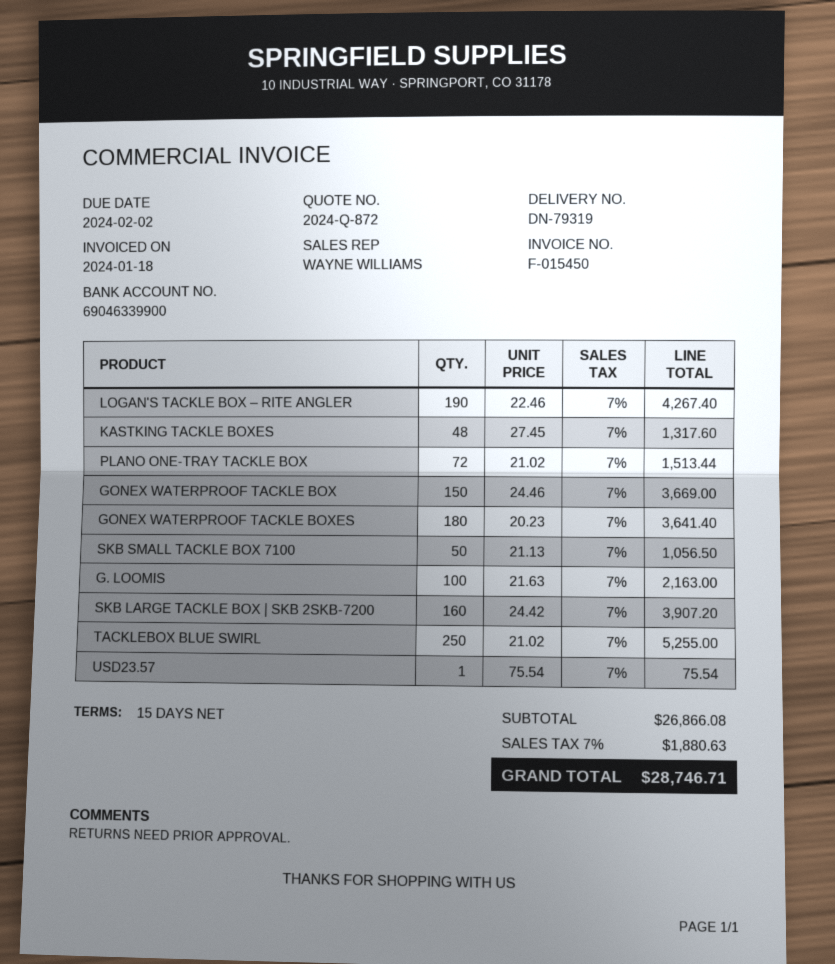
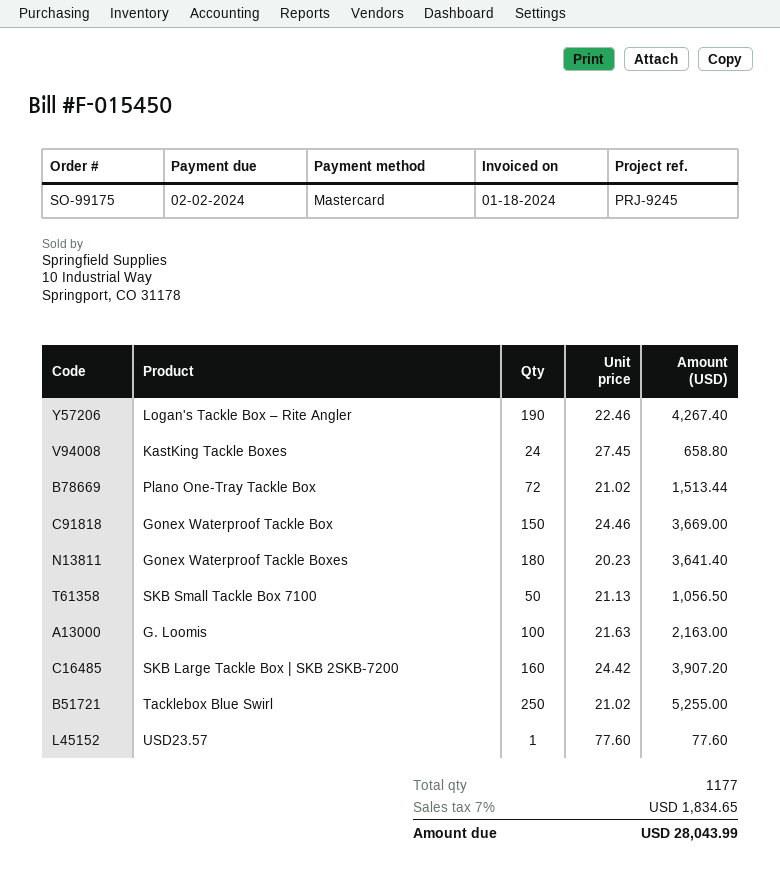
KASTKING TACKLE BOXES: 48 x 27.45 = 1317.60 -> 24 x 27.45 = 658.80
USD23.57: 1 x 75.54 = 75.54 -> 1 x 77.60 = 77.60
tax: 7% = 1880.63 -> 7% = 1834.65
total: 28746.71 -> 28043.99

